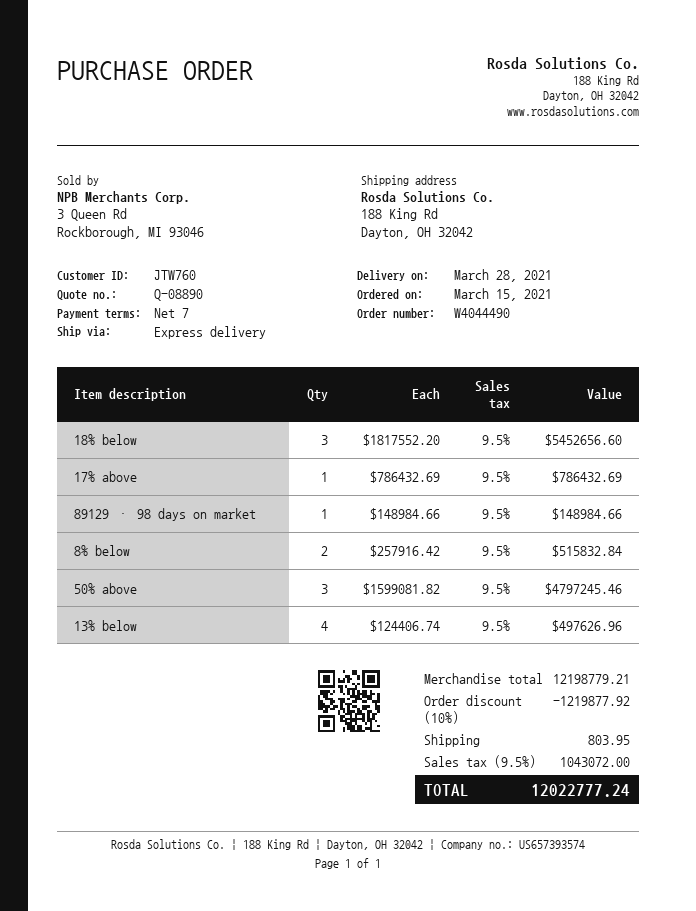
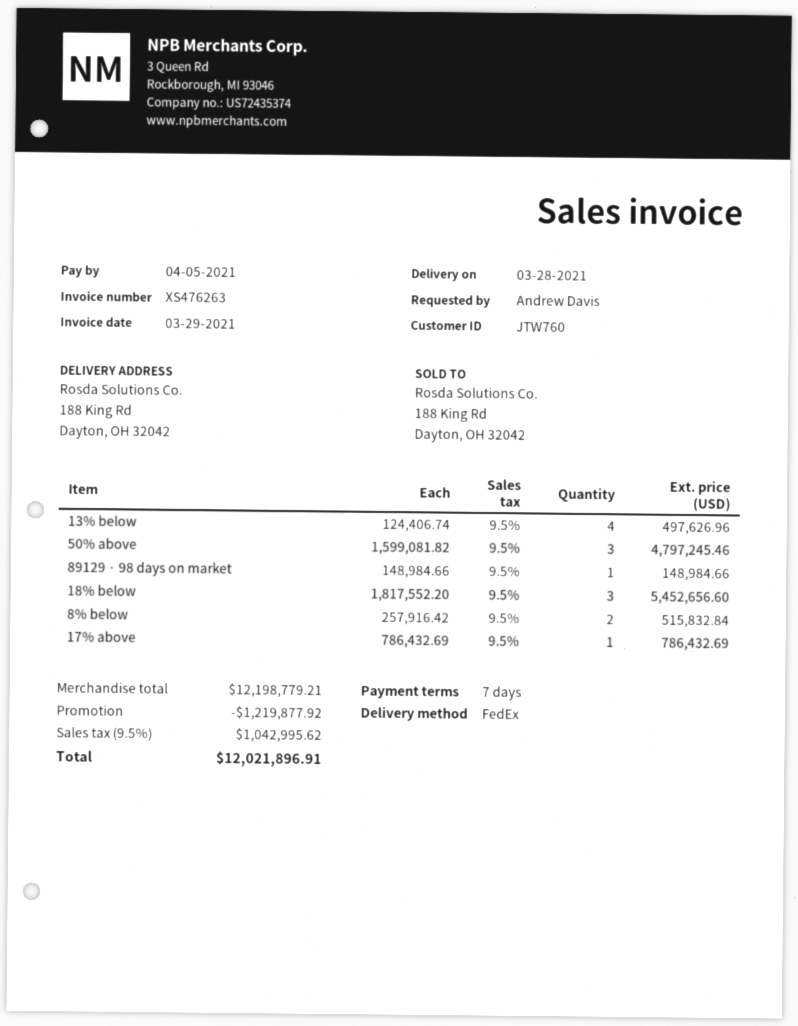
shipping method: express -> FedEx
shipping: 803.95 -> none
tax: 9.5% = 1043072.00 -> 9.5% = 1042995.62
total: 12022777.24 -> 12021896.91

